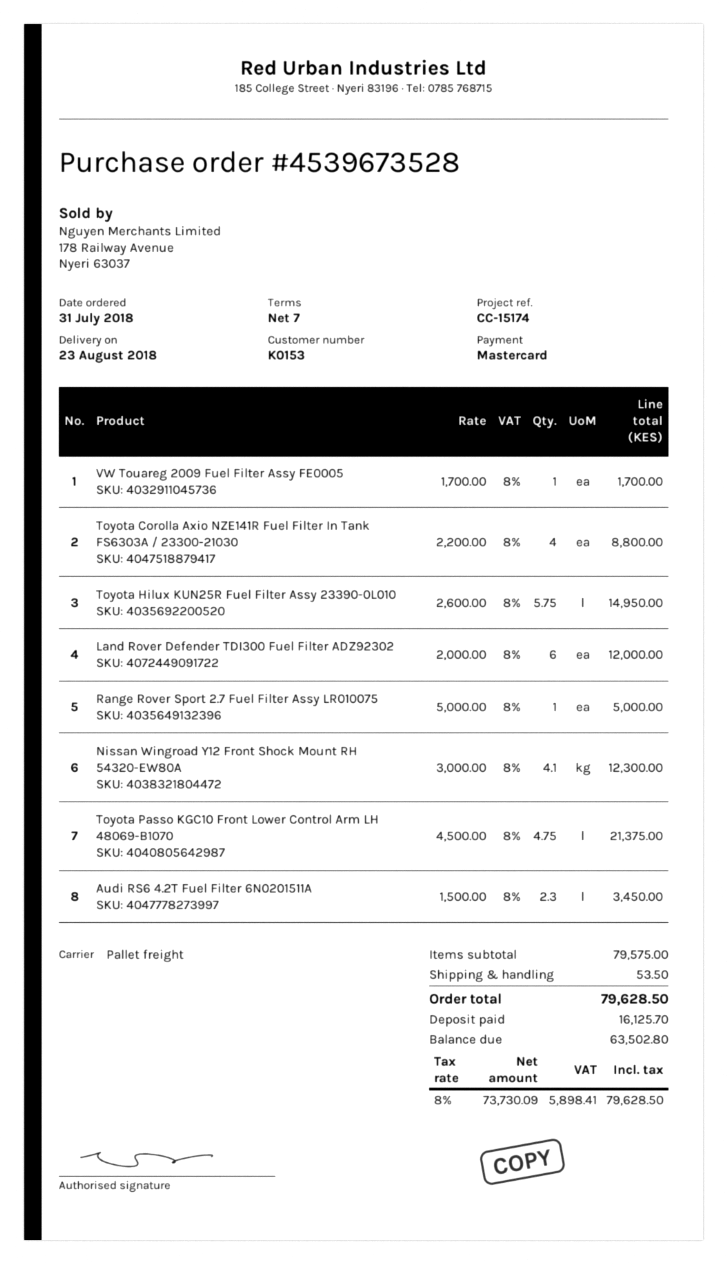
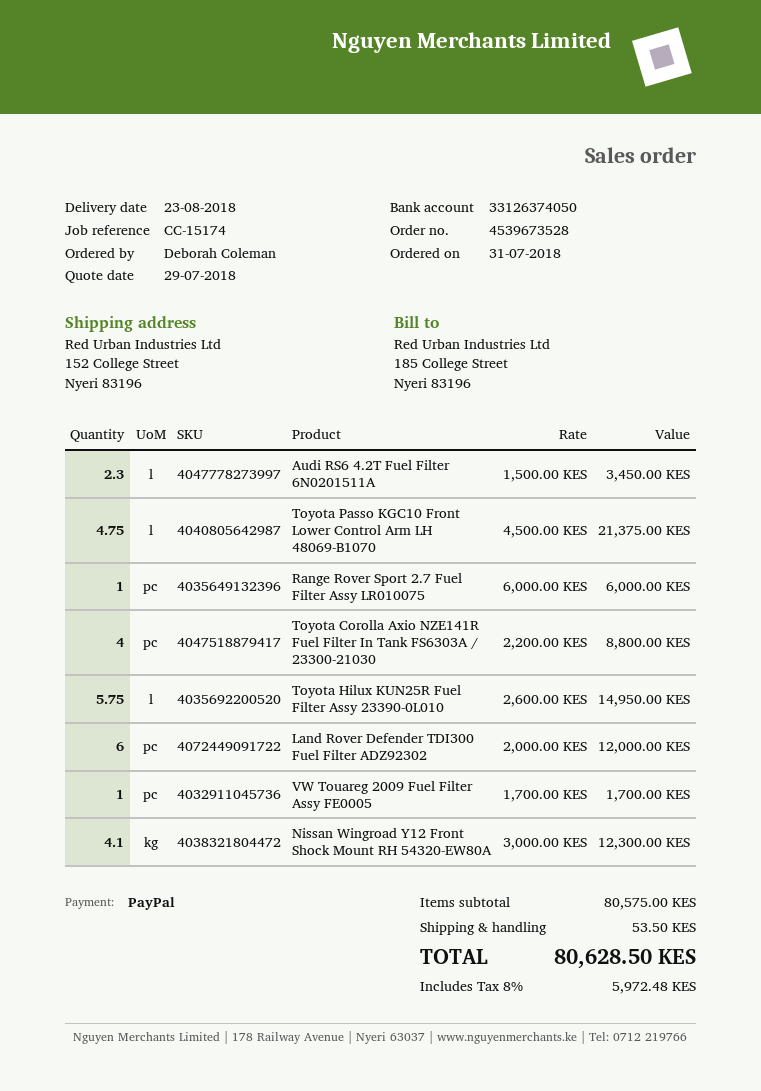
payment method: Mastercard -> PayPal
Range Rover Sport 2.7 Fuel Filter Assy LR010075: 1 x 5000.00 = 5000.00 -> 1 x 6000.00 = 6000.00
subtotal: 79575.00 -> 80575.00
tax: 8% = 5898.41 -> 8% = 5972.48
total: 79628.50 -> 80628.50

